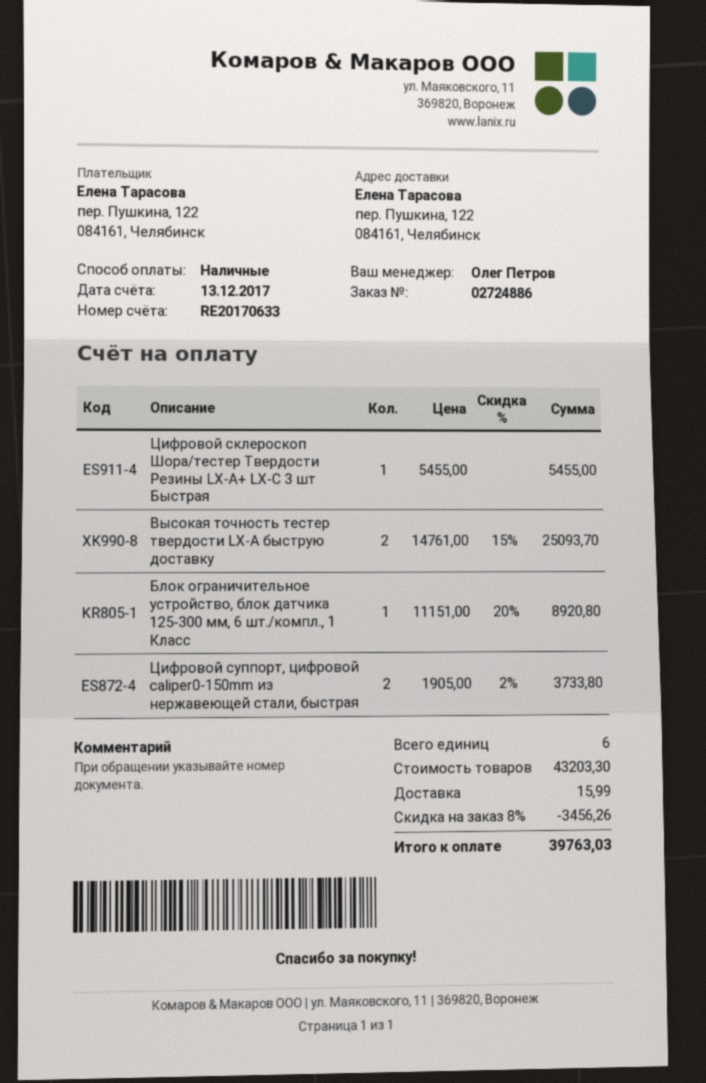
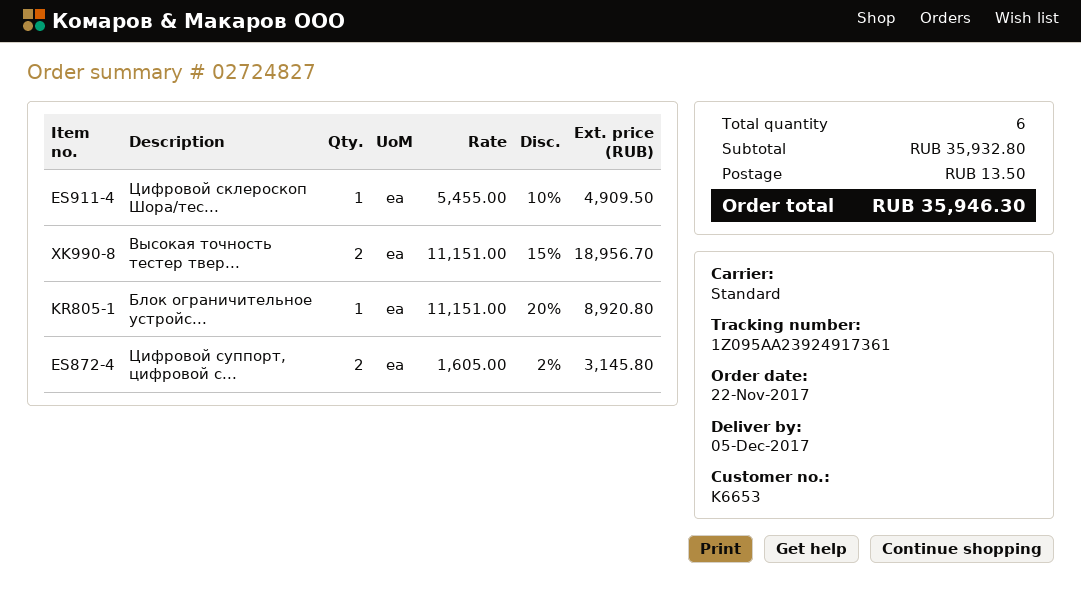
order number: 02724886 -> 02724827
Цифровой склероскоп Шора/тестер Твердости Резины LX-A+ LX-C 3 шт Быстрая: 1 x 5455.00 = 5455.00 -> 1 x 5455.00 - 10% = 4909.50
Высокая точность тестер твердости LX-A быструю доставку: 2 x 14761.00 - 15% = 25093.70 -> 2 x 11151.00 - 15% = 18956.70
Цифровой суппорт, цифровой caliper0-150mm из нержавеющей стали, быстрая: 2 x 1905.00 - 2% = 3733.80 -> 2 x 1605.00 - 2% = 3145.80
subtotal: 43203.30 -> 35932.80
discount: 8% = 3456.26 -> none
shipping: 15.99 -> 13.50
total: 39763.03 -> 35946.30

